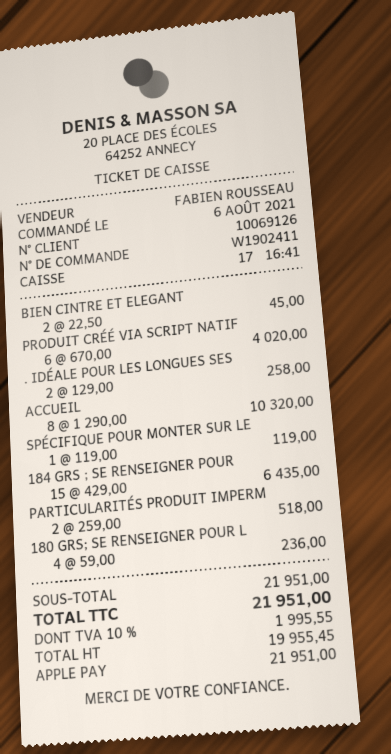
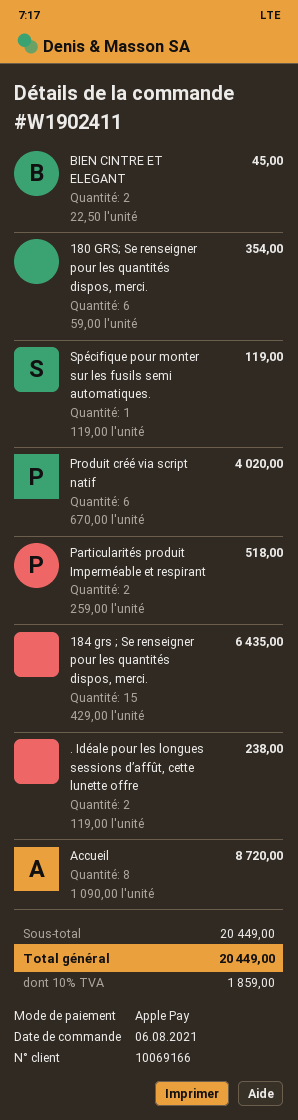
customer number: 10069126 -> 10069166
. IDÉALE POUR LES LONGUES SES: 2 x 129.00 = 258.00 -> 2 x 119.00 = 238.00
ACCUEIL: 8 x 1290.00 = 10320.00 -> 8 x 1090.00 = 8720.00
180 GRS; SE RENSEIGNER POUR L: 4 x 59.00 = 236.00 -> 6 x 59.00 = 354.00
subtotal: 21951.00 -> 20449.00
tax: 10% = 1995.55 -> 10% = 1859.00
total: 21951.00 -> 20449.00

